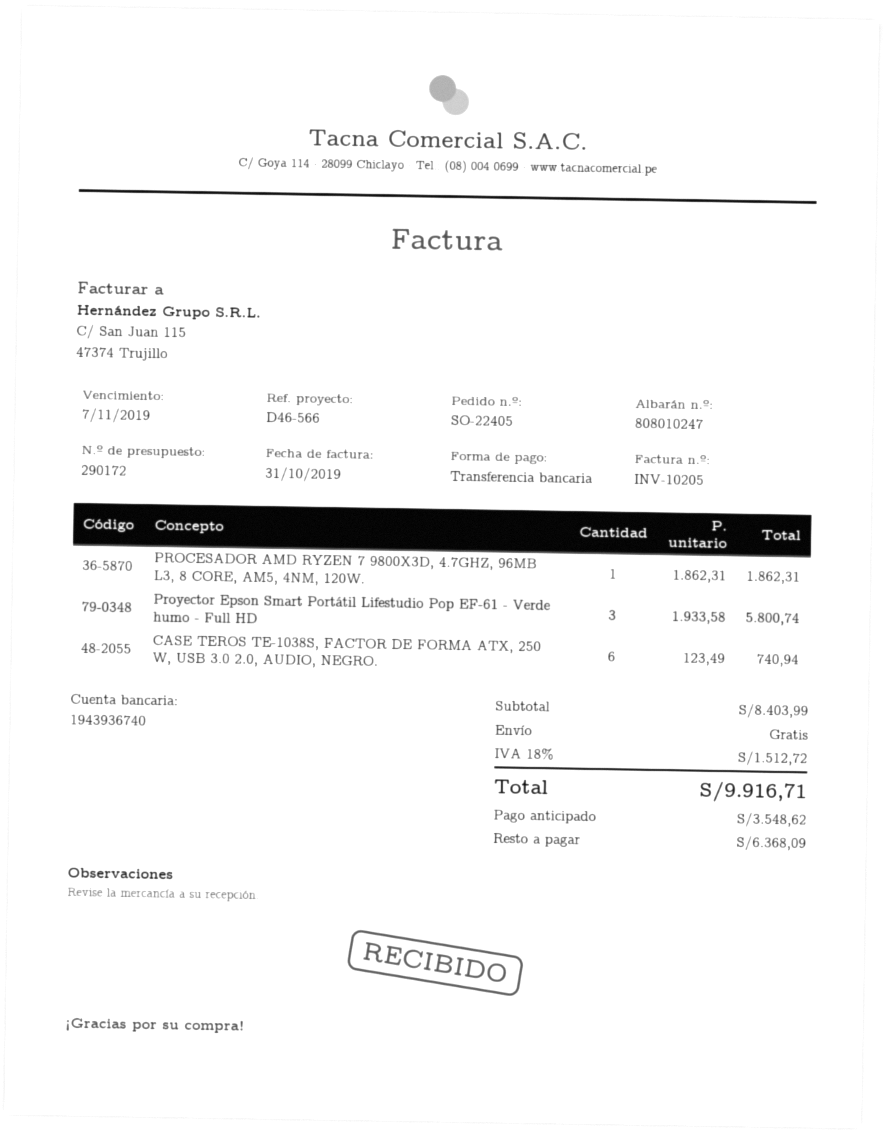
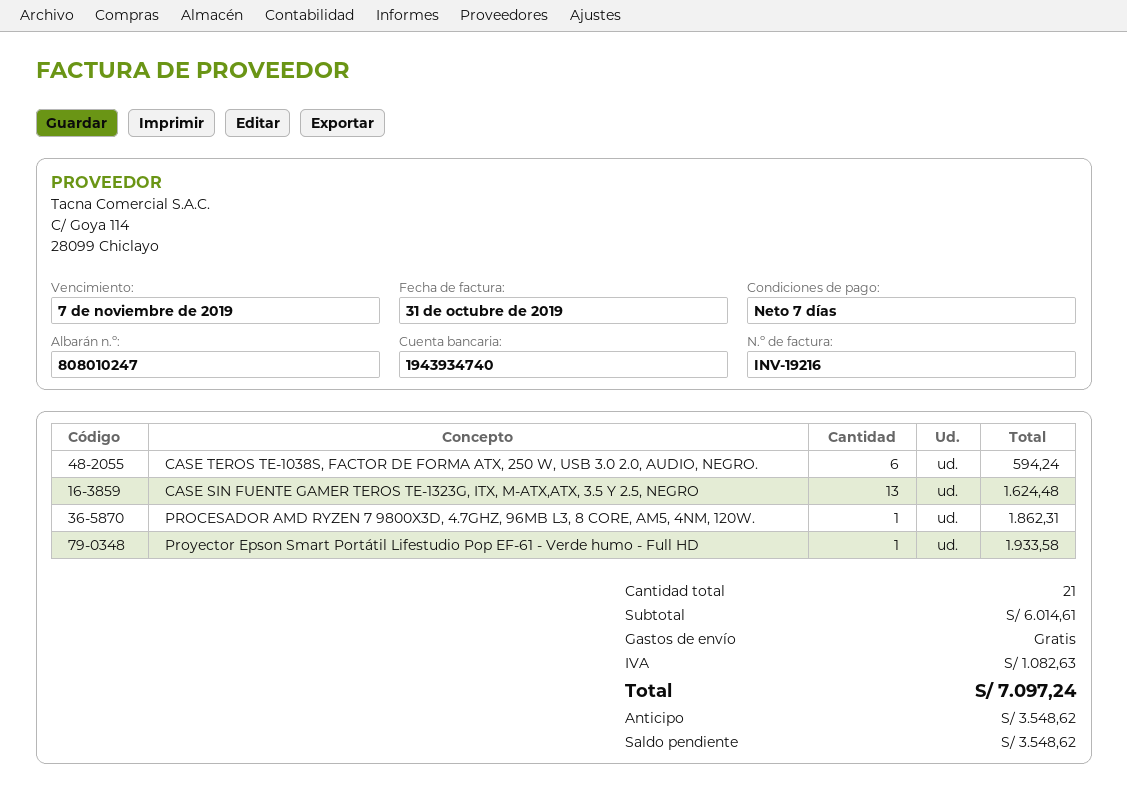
invoice number: INV-10205 -> INV-19216
bank account: 1943936740 -> 1943934740
Proyector Epson Smart Portátil Lifestudio Pop EF-61 - Verde humo - Full HD: 3 for 5800.74 -> 1 for 1933.58
CASE TEROS TE-1038S, FACTOR DE FORMA ATX, 250 W, USB 3.0 2.0, AUDIO, NEGRO.: 6 for 740.94 -> 6 for 594.24
CASE SIN FUENTE GAMER TEROS TE-1323G, ITX, M-ATX,ATX, 3.5 Y 2.5, NEGRO: none -> 13 for 1624.48
subtotal: 8403.99 -> 6014.61
tax: 1512.72 -> 1082.63
total: 9916.71 -> 7097.24
balance: 6368.09 -> 3548.62

